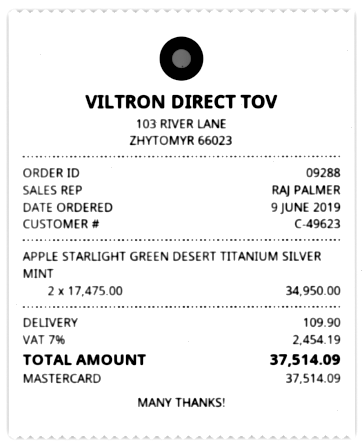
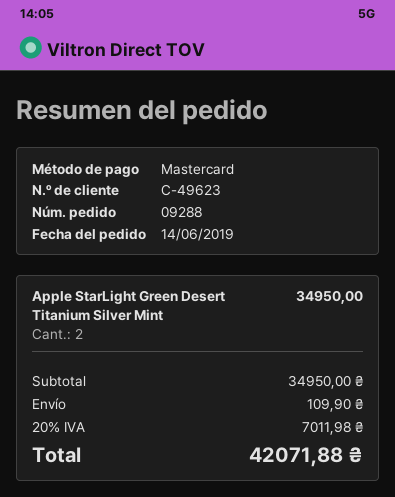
order date: 2019-06-09 -> 2019-06-14
tax: 7% = 2454.19 -> 20% = 7011.98
total: 37514.09 -> 42071.88

